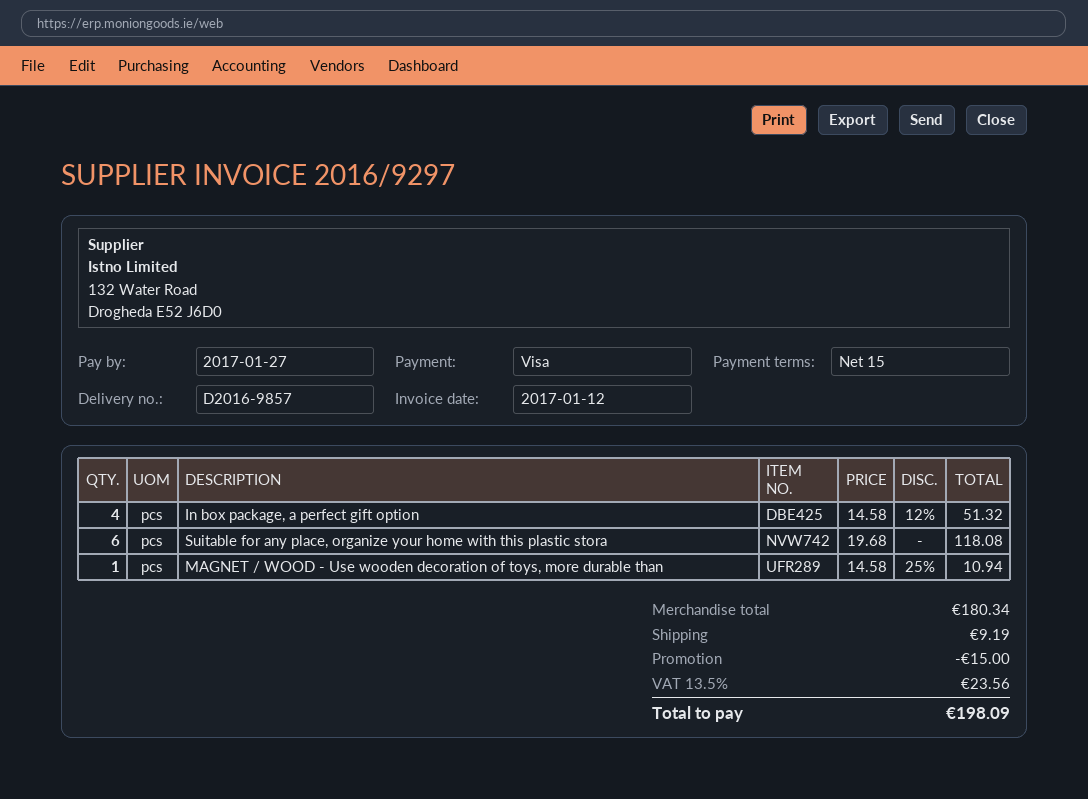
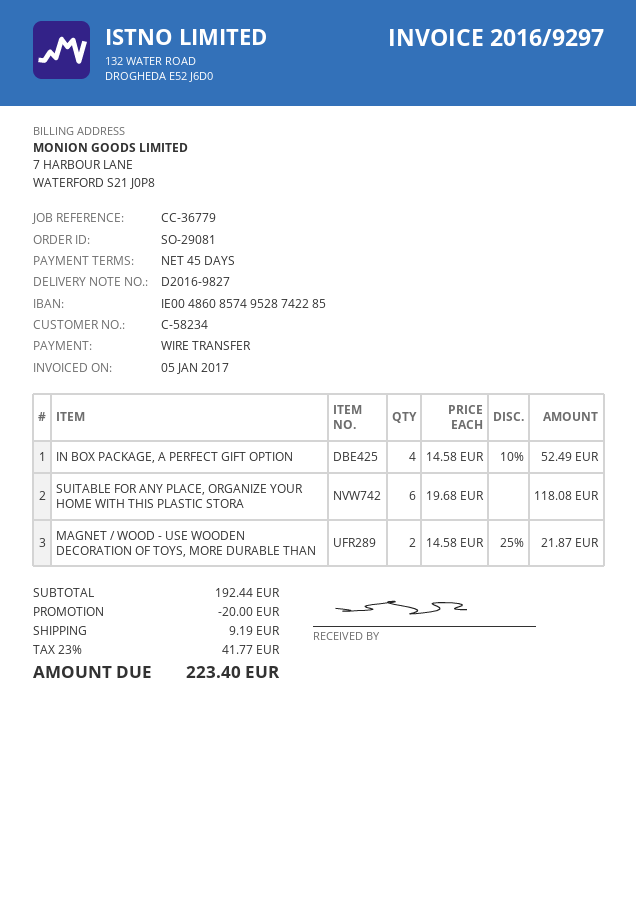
delivery note number: D2016-9857 -> D2016-9827
invoice date: 2017-01-12 -> 2017-01-05
payment terms: 15 days -> 45 days
payment method: Visa -> bank transfer
In box package, a perfect gift option: 4 x 14.58 - 12% = 51.32 -> 4 x 14.58 - 10% = 52.49
MAGNET / WOOD - Use wooden decoration of toys, more durable than: 1 x 14.58 - 25% = 10.94 -> 2 x 14.58 - 25% = 21.87
subtotal: 180.34 -> 192.44
discount: 15.00 -> 20.00
tax: 13.5% = 23.56 -> 23% = 41.77
total: 198.09 -> 223.40

